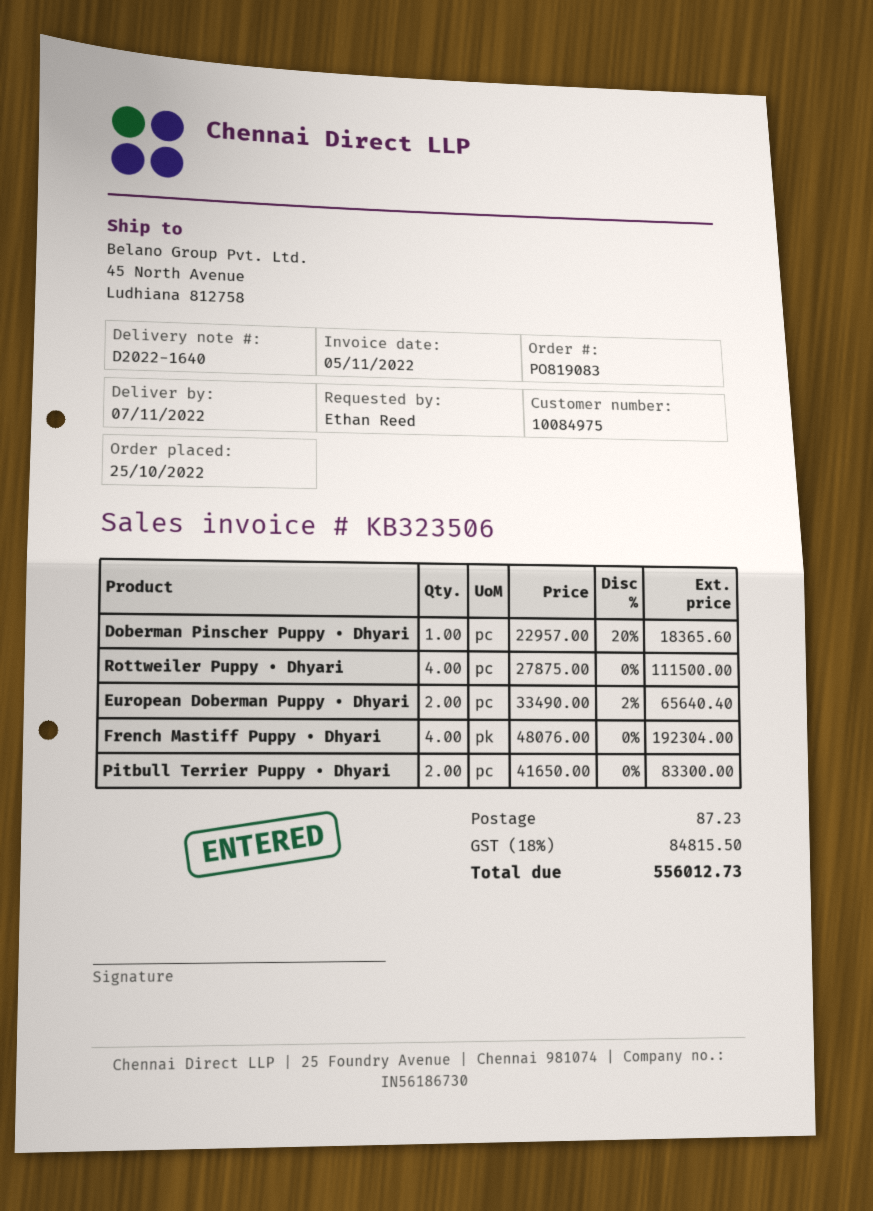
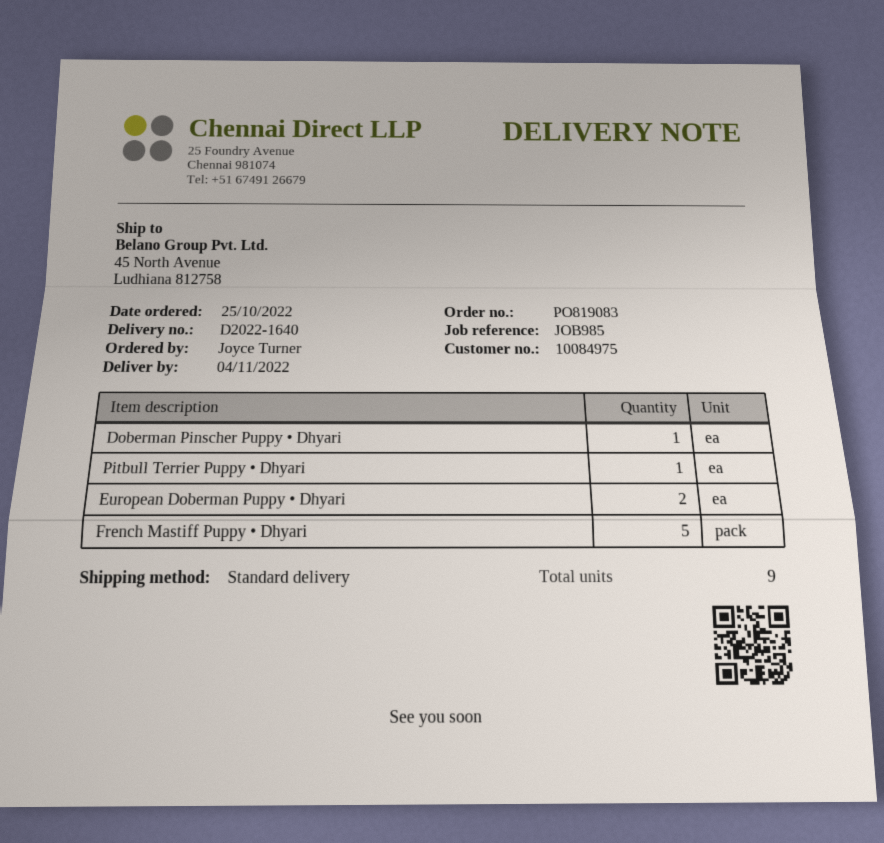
delivery date: 2022-11-07 -> 2022-11-04
ordered by: Ethan Reed -> Joyce Turner
Rottweiler Puppy • Dhyari: 4 -> none
French Mastiff Puppy • Dhyari: 4 -> 5
Pitbull Terrier Puppy • Dhyari: 2 -> 1

